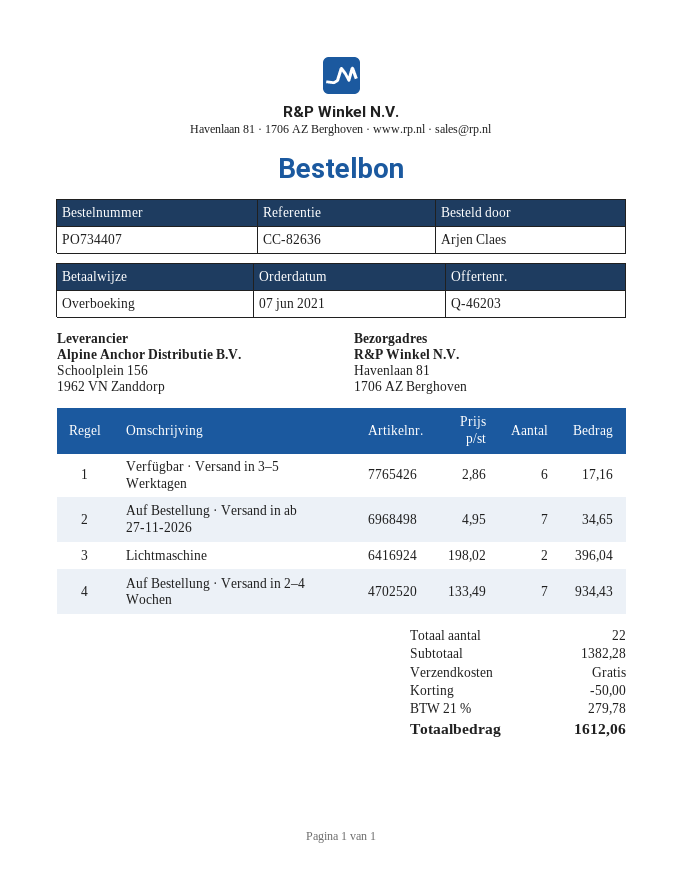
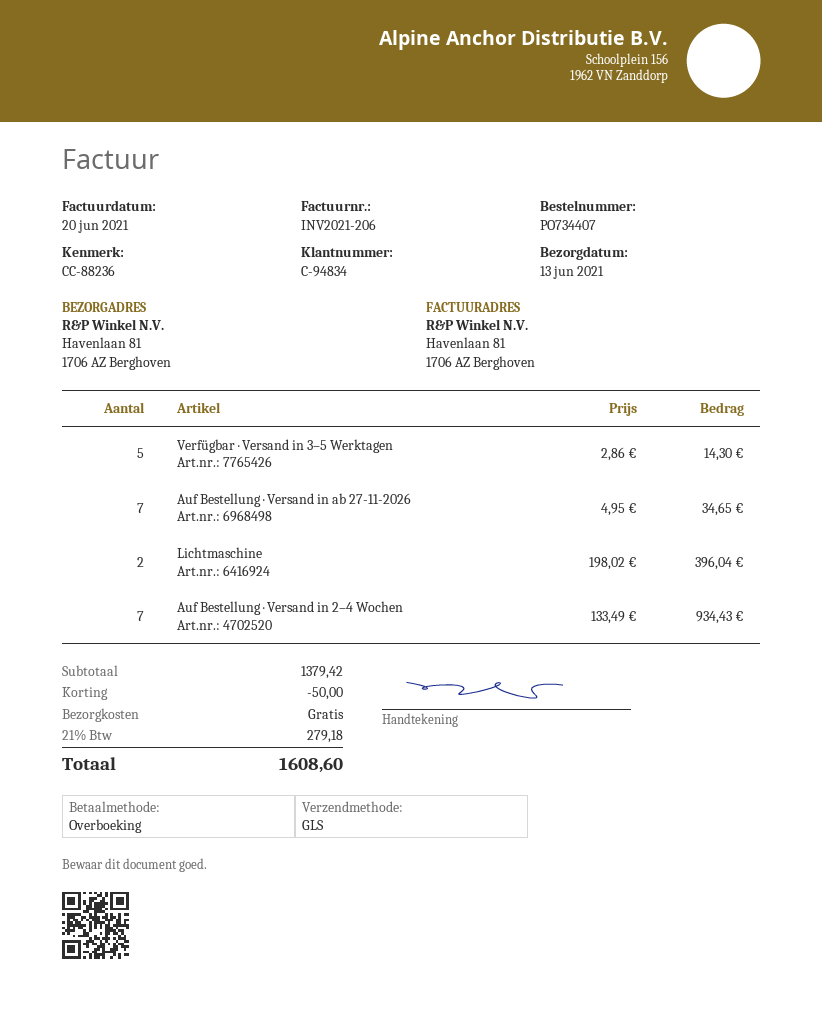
reference: CC-82636 -> CC-88236
Verfügbar · Versand in 3–5 Werktagen: 6 x 2.86 = 17.16 -> 5 x 2.86 = 14.30
subtotal: 1382.28 -> 1379.42
tax: 21% = 279.78 -> 21% = 279.18
total: 1612.06 -> 1608.60

